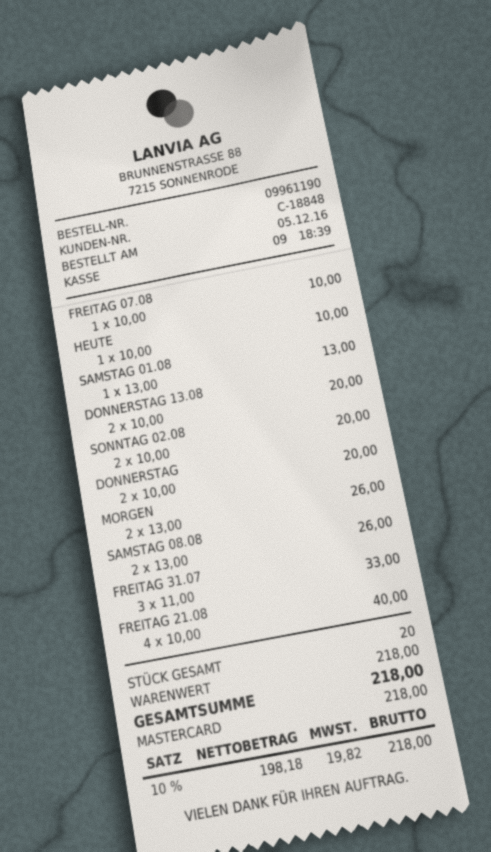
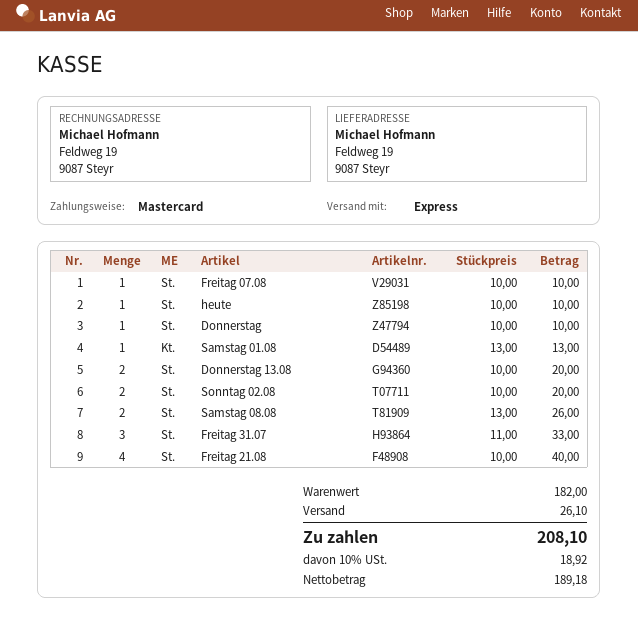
DONNERSTAG: 2 x 10.00 = 20.00 -> 1 x 10.00 = 10.00
MORGEN: 2 x 13.00 = 26.00 -> none
subtotal: 218.00 -> 182.00
shipping: none -> 26.10
net: 198.18 -> 189.18
tax: 10% = 19.82 -> 10% = 18.92
total: 218.00 -> 208.10

